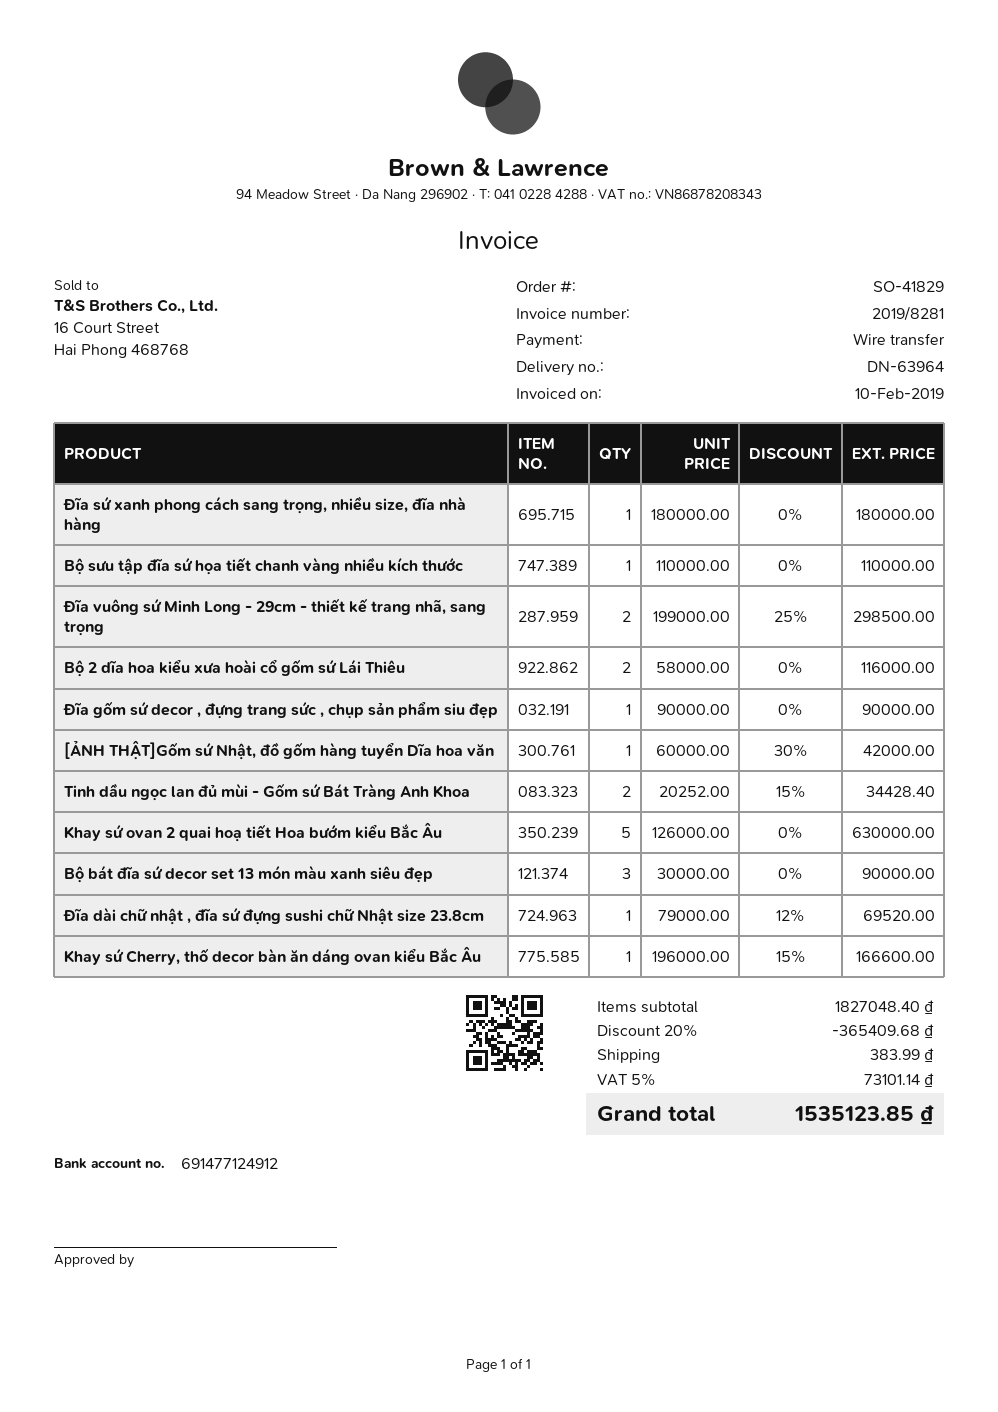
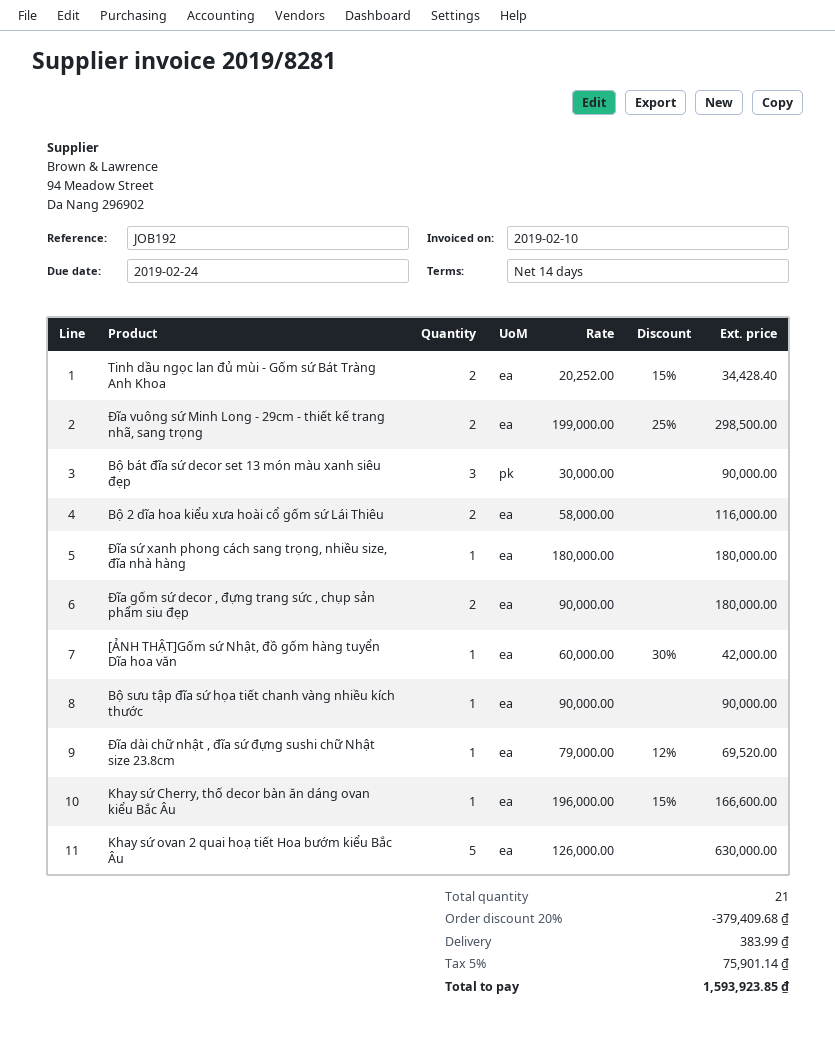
Bộ sưu tập đĩa sứ họa tiết chanh vàng nhiều kích thước: 1 x 110000.00 = 110000.00 -> 1 x 90000.00 = 90000.00
Đĩa gốm sứ decor , đựng trang sức , chụp sản phẩm siu đẹp: 1 x 90000.00 = 90000.00 -> 2 x 90000.00 = 180000.00
discount: 20% = 365409.68 -> 20% = 379409.68
tax: 5% = 73101.14 -> 5% = 75901.14
total: 1535123.85 -> 1593923.85

